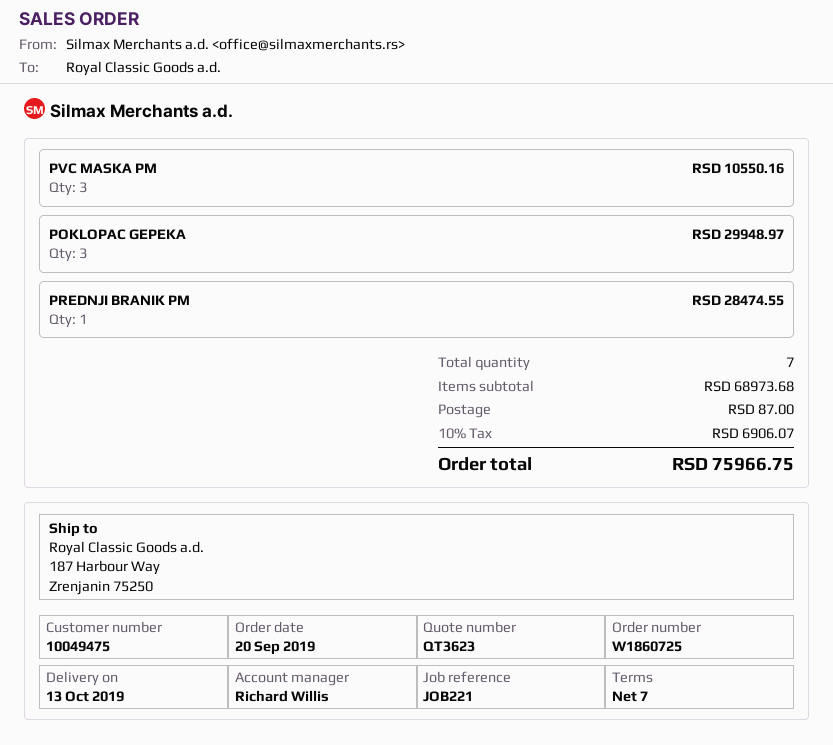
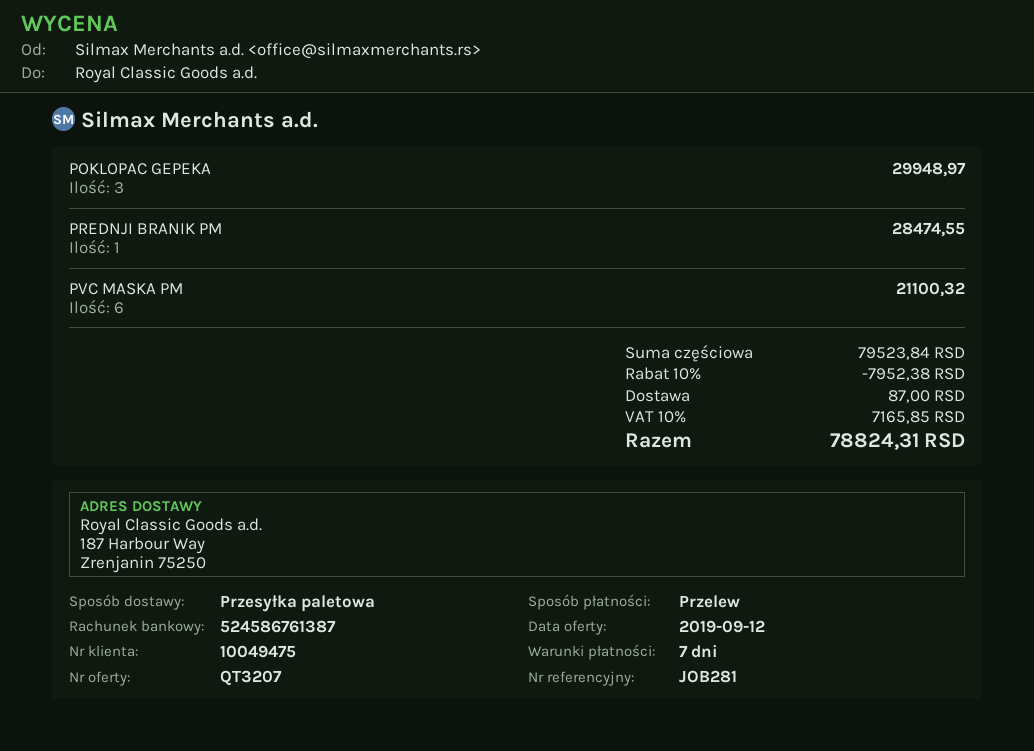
quote number: QT3623 -> QT3207
reference: JOB221 -> JOB281
PVC MASKA PM: 3 for 10550.16 -> 6 for 21100.32
subtotal: 68973.68 -> 79523.84
discount: none -> 10% = 7952.38
tax: 10% = 6906.07 -> 10% = 7165.85
total: 75966.75 -> 78824.31

